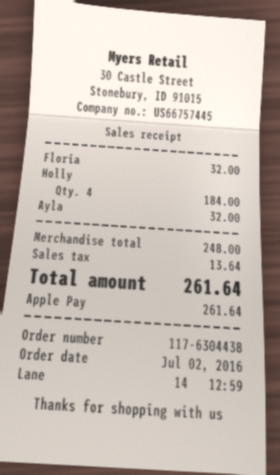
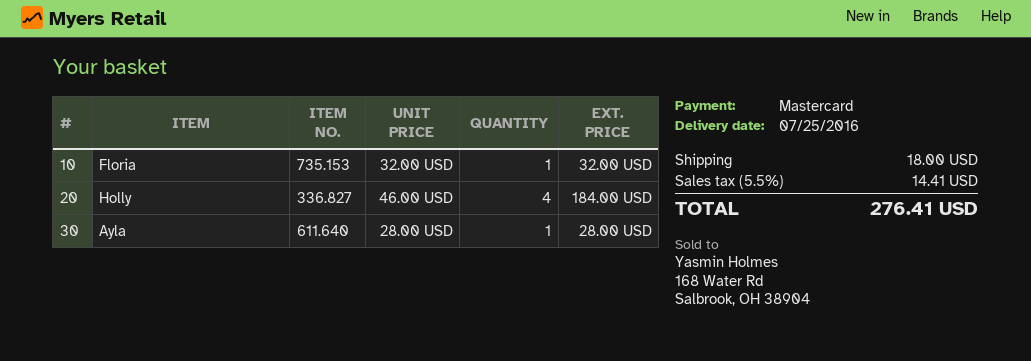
payment method: Apple Pay -> Mastercard
Ayla: 1 for 32.00 -> 1 for 28.00
shipping: none -> 18.00
tax: 13.64 -> 14.41
total: 261.64 -> 276.41

